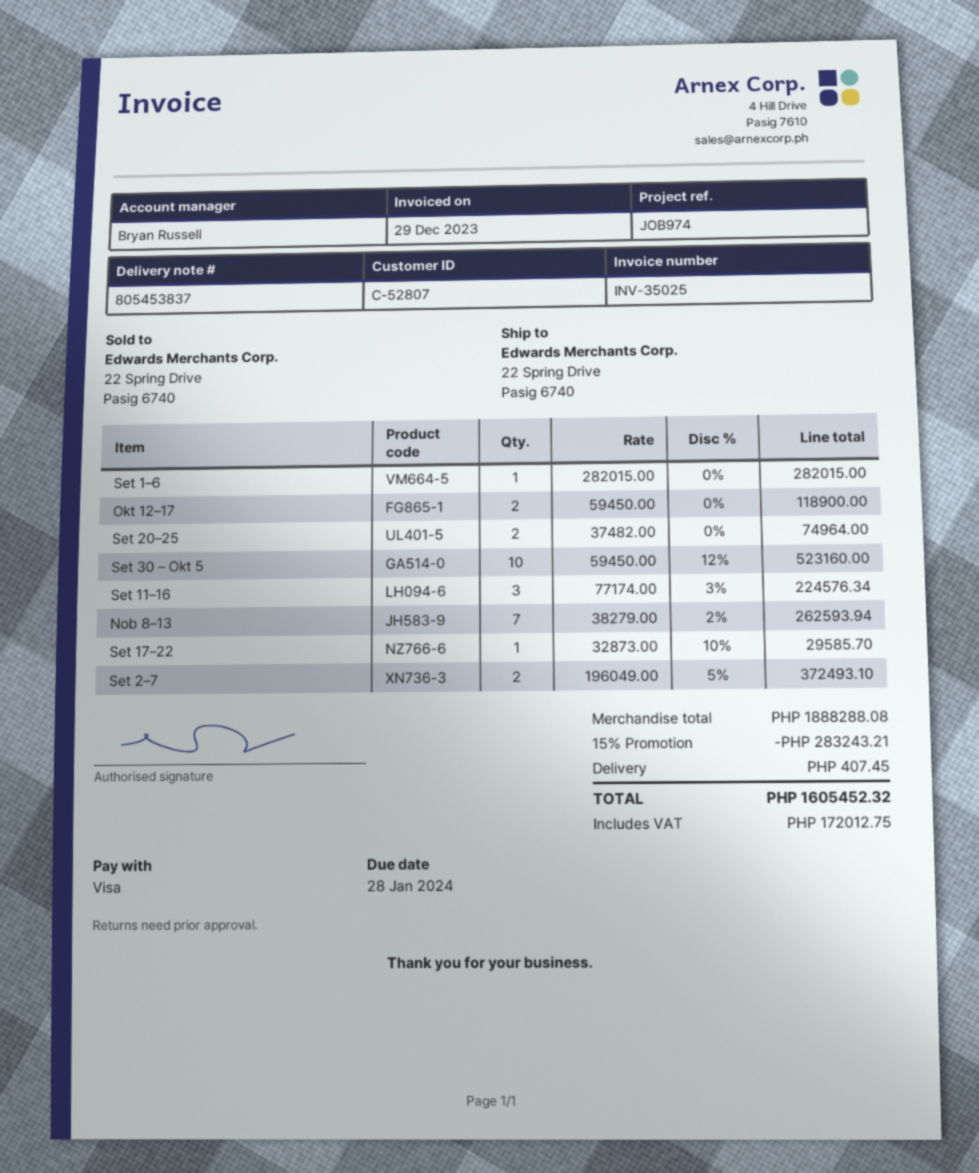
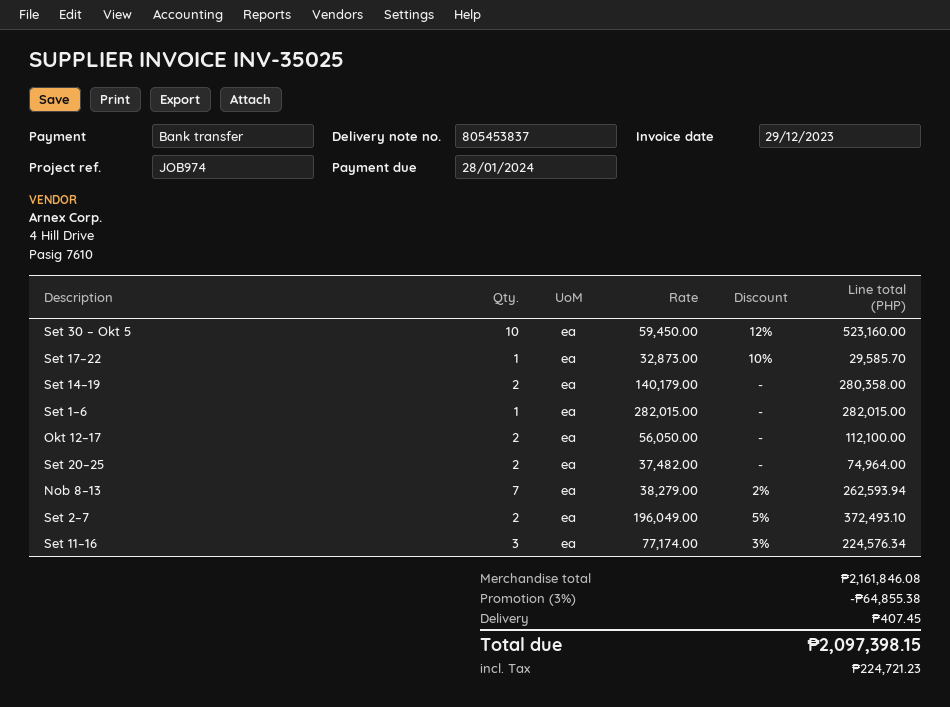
payment method: Visa -> bank transfer
Okt 12–17: 2 x 59450.00 = 118900.00 -> 2 x 56050.00 = 112100.00
Set 14–19: none -> 2 x 140179.00 = 280358.00
subtotal: 1888288.08 -> 2161846.08
discount: 15% = 283243.21 -> 3% = 64855.38
tax: 172012.75 -> 224721.23
total: 1605452.32 -> 2097398.15

